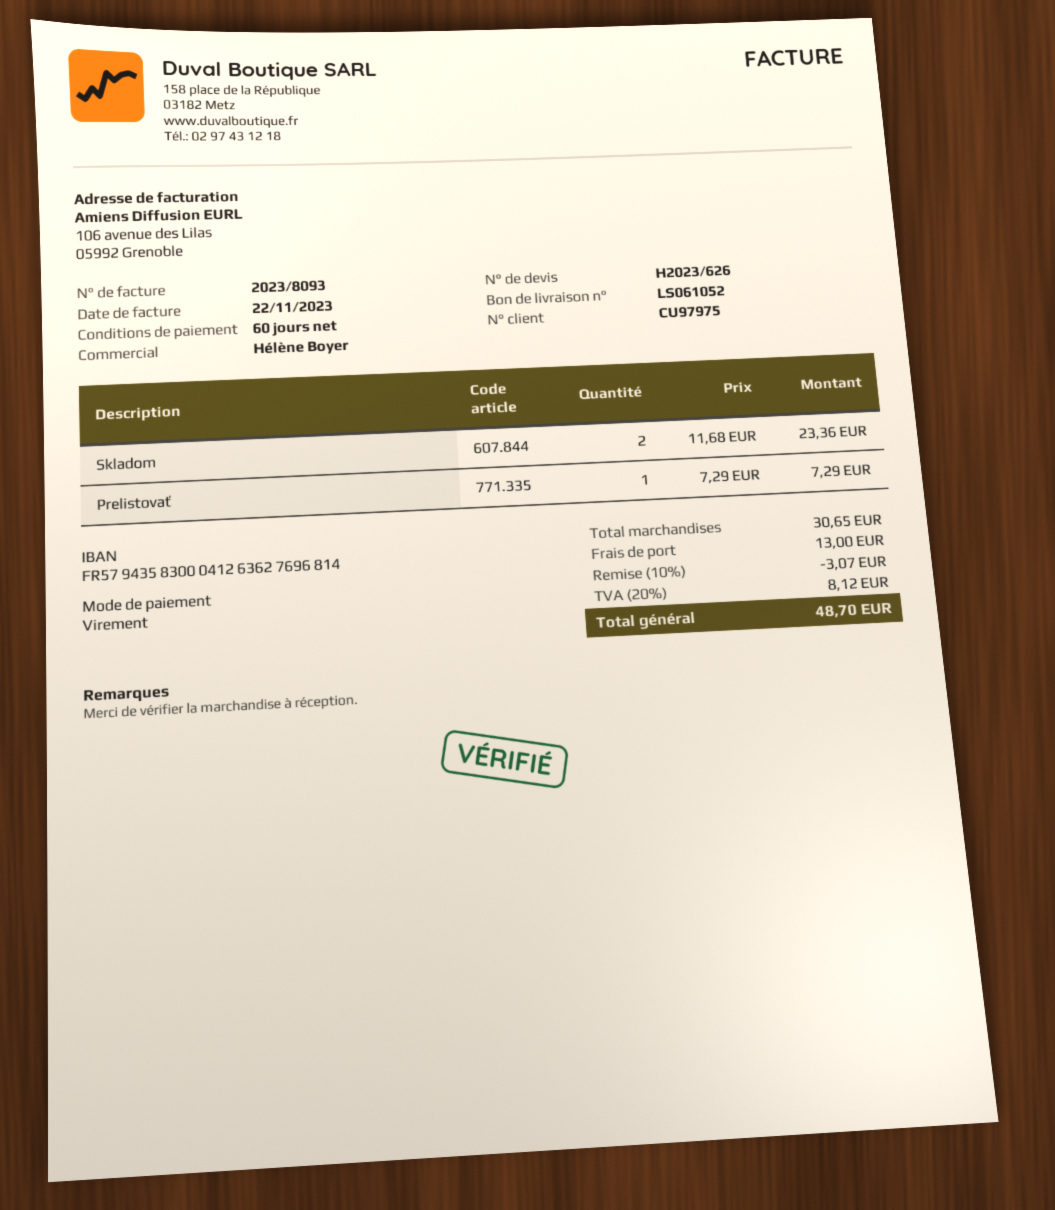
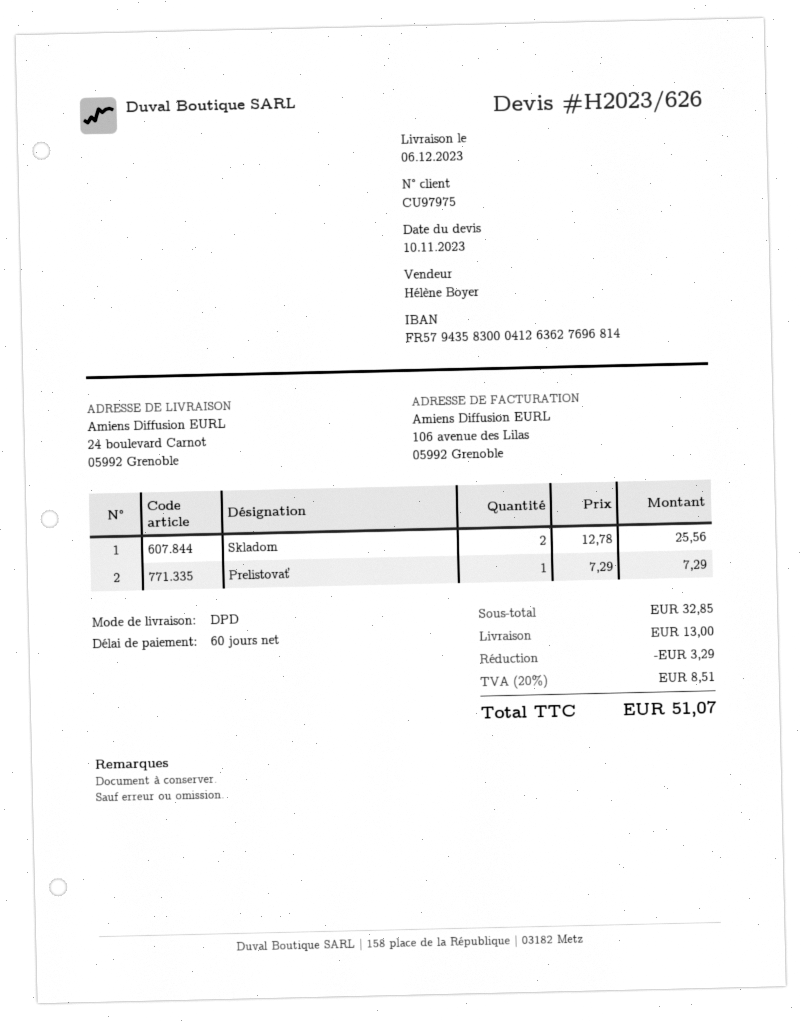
Skladom: 2 x 11.68 = 23.36 -> 2 x 12.78 = 25.56
subtotal: 30.65 -> 32.85
discount: 3.07 -> 3.29
tax: 20% = 8.12 -> 20% = 8.51
total: 48.70 -> 51.07

